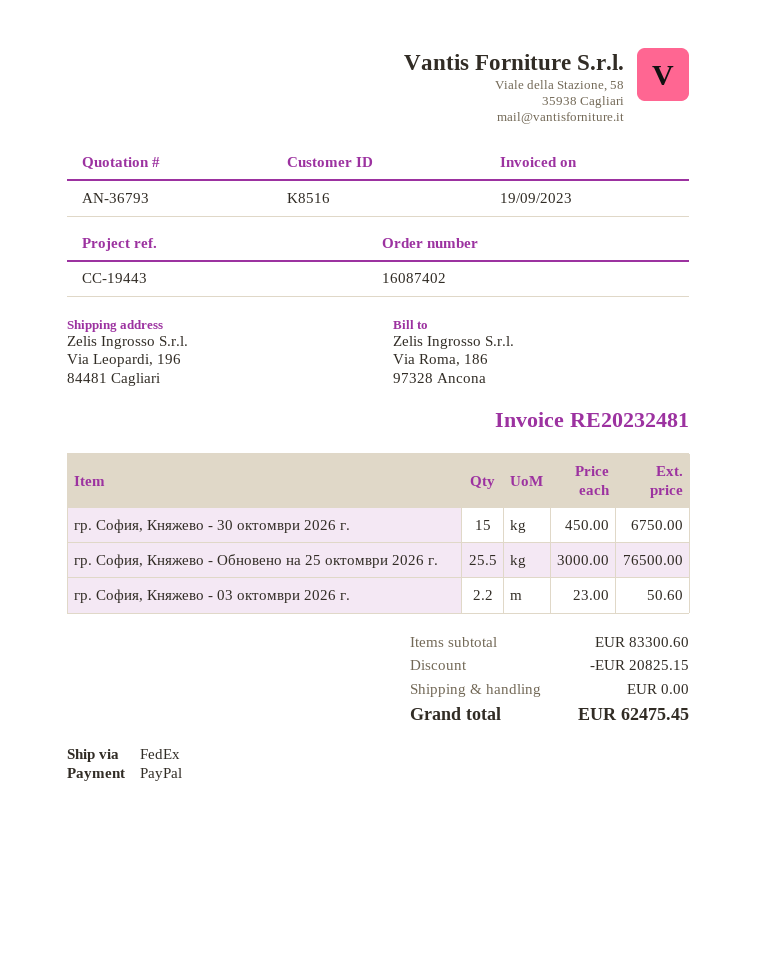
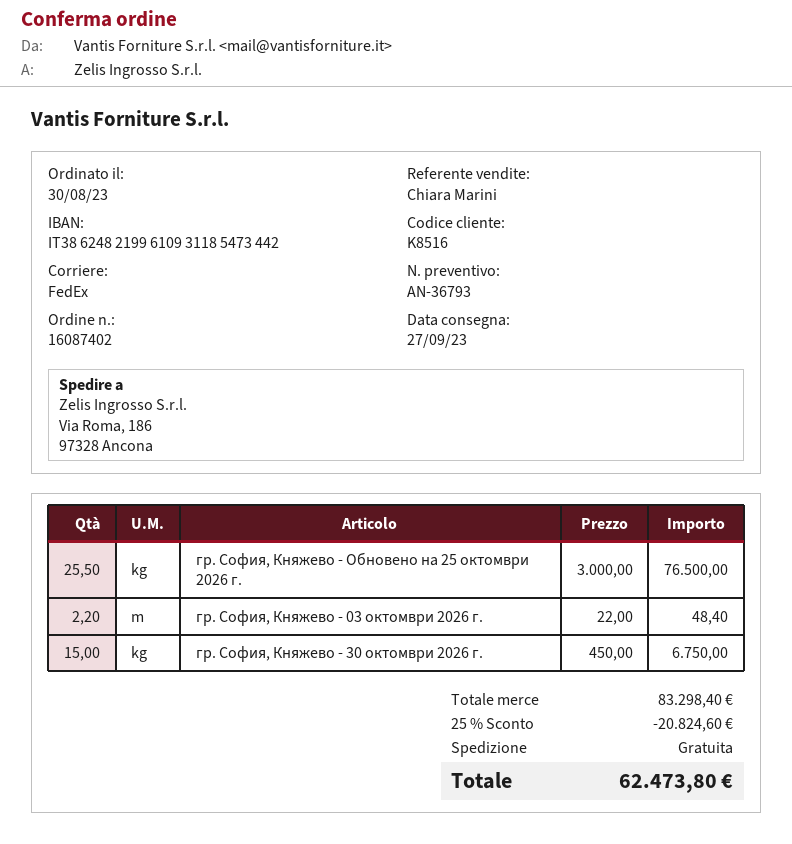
ship to: Via Leopardi, 196, 84481 Cagliari -> Via Roma, 186, 97328 Ancona
гр. София, Княжево - 03 октомври 2026 г.: 2.2 x 23.00 = 50.60 -> 2.2 x 22.00 = 48.40
subtotal: 83300.60 -> 83298.40
discount: 20825.15 -> 20824.60
total: 62475.45 -> 62473.80

